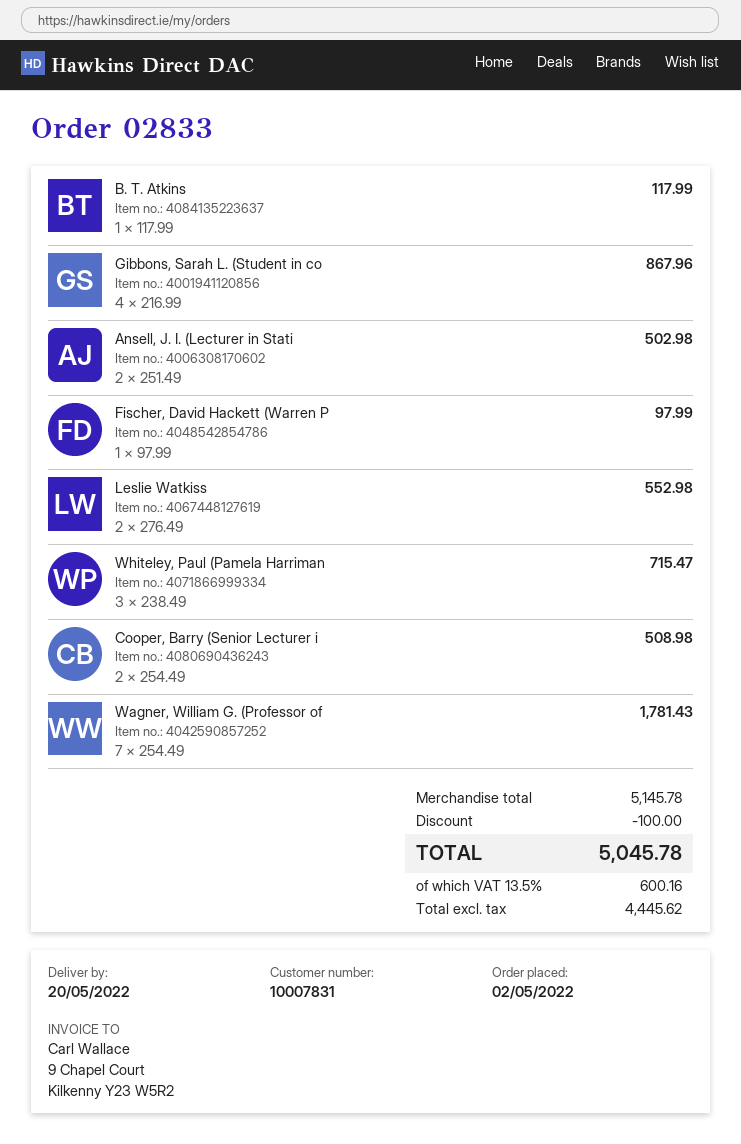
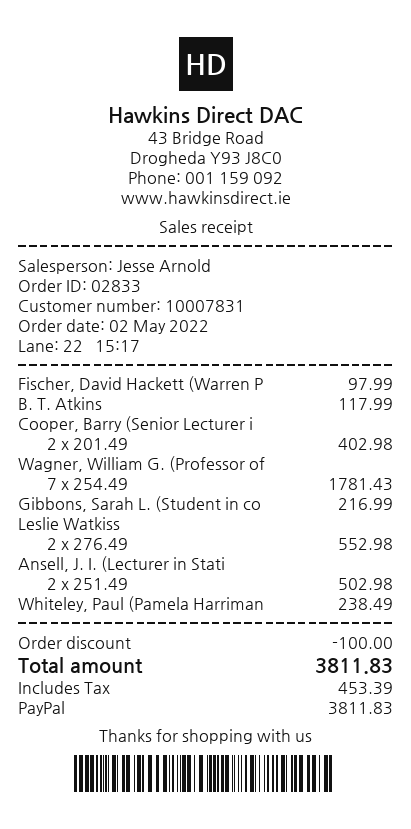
Gibbons, Sarah L. (Student in co: 4 x 216.99 = 867.96 -> 1 x 216.99 = 216.99
Whiteley, Paul (Pamela Harriman: 3 x 238.49 = 715.47 -> 1 x 238.49 = 238.49
Cooper, Barry (Senior Lecturer i: 2 x 254.49 = 508.98 -> 2 x 201.49 = 402.98
tax: 600.16 -> 453.39
total: 5045.78 -> 3811.83

